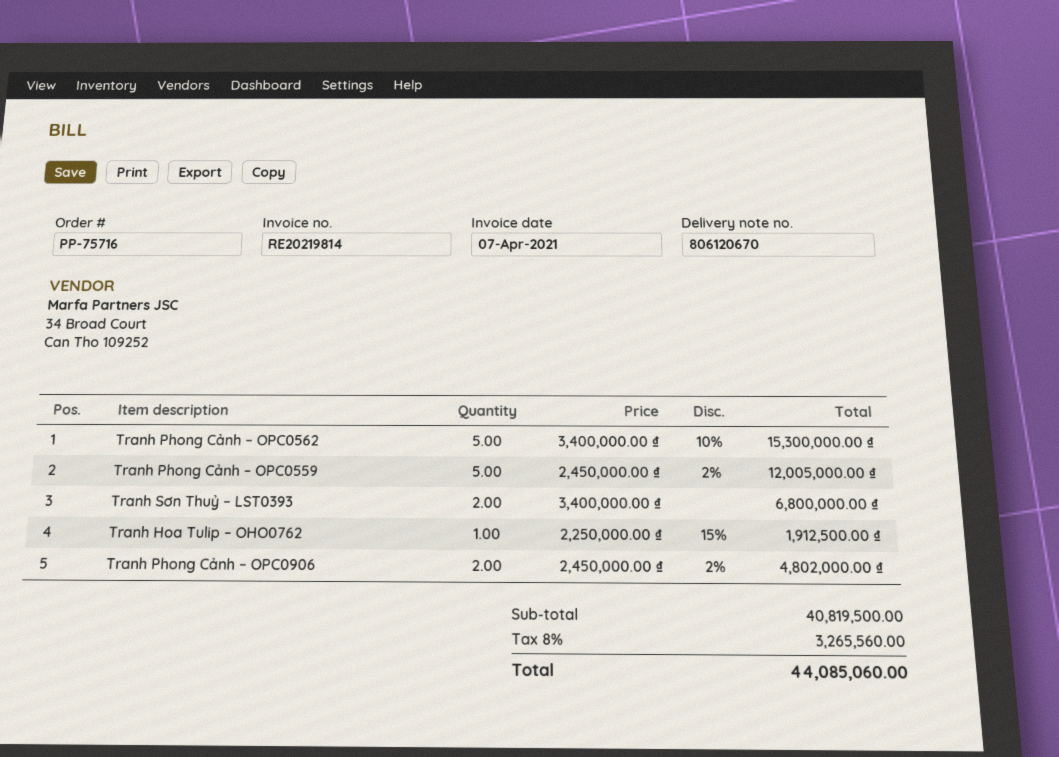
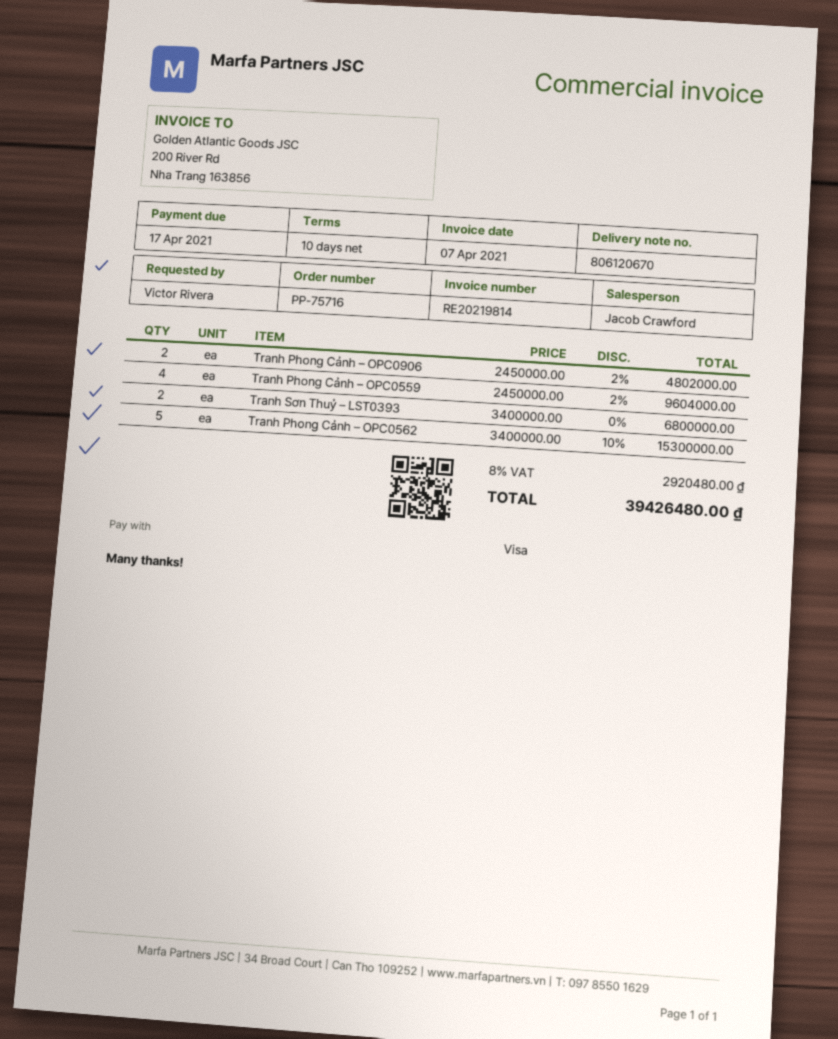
Tranh Phong Cảnh – OPC0559: 5 x 2450000.00 - 2% = 12005000.00 -> 4 x 2450000.00 - 2% = 9604000.00
Tranh Hoa Tulip – OHO0762: 1 x 2250000.00 - 15% = 1912500.00 -> none
tax: 8% = 3265560.00 -> 8% = 2920480.00
total: 44085060.00 -> 39426480.00

